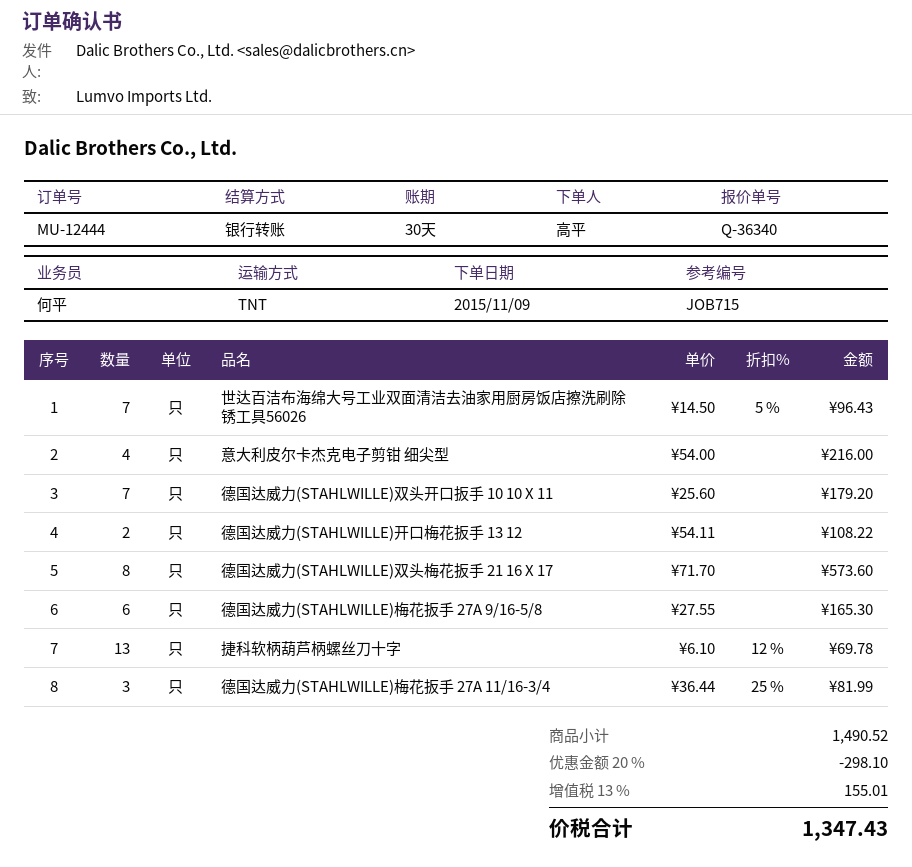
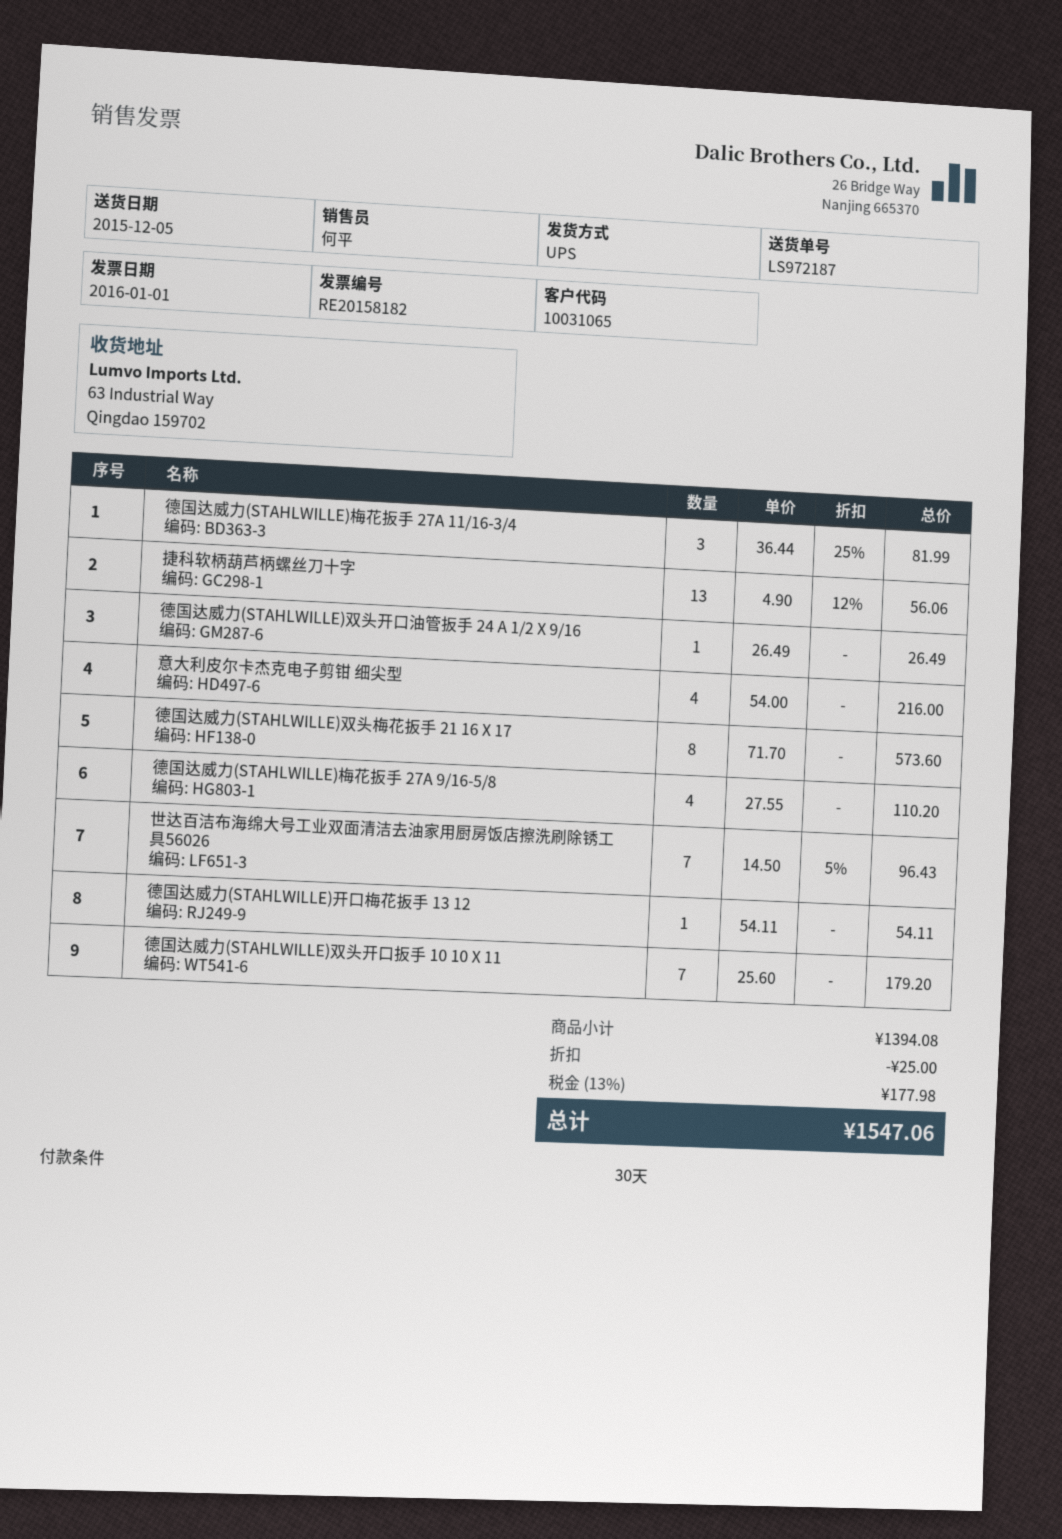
shipping method: TNT -> UPS
德国达威力(STAHLWILLE)开口梅花扳手 13 12: 2 x 54.11 = 108.22 -> 1 x 54.11 = 54.11
德国达威力(STAHLWILLE)梅花扳手 27A 9/16-5/8: 6 x 27.55 = 165.30 -> 4 x 27.55 = 110.20
捷科软柄葫芦柄螺丝刀十字: 13 x 6.10 - 12% = 69.78 -> 13 x 4.90 - 12% = 56.06
德国达威力(STAHLWILLE)双头开口油管扳手 24 A 1/2 X 9/16: none -> 1 x 26.49 = 26.49
subtotal: 1490.52 -> 1394.08
discount: 298.10 -> 25.00
tax: 13% = 155.01 -> 13% = 177.98
total: 1347.43 -> 1547.06

